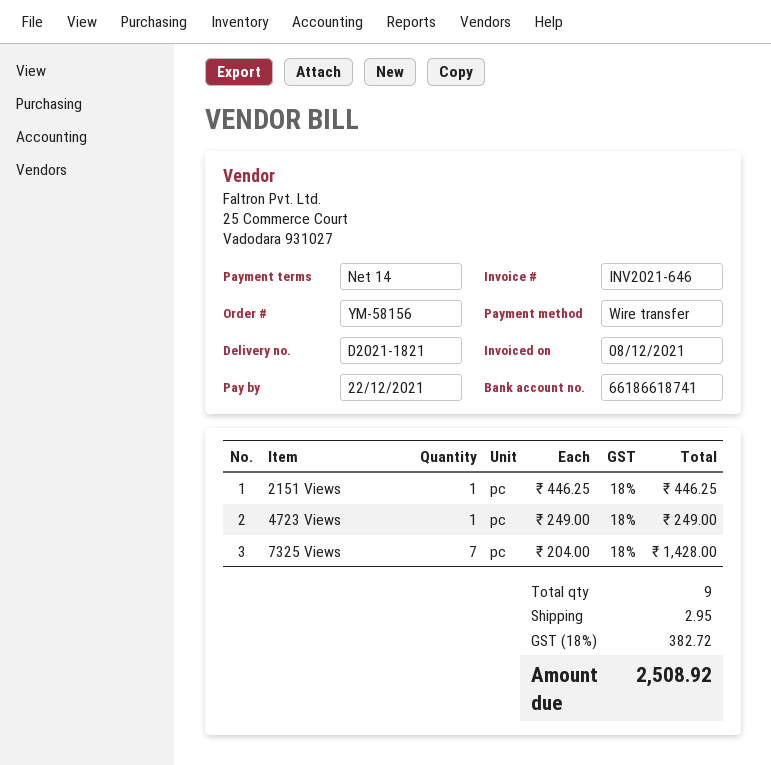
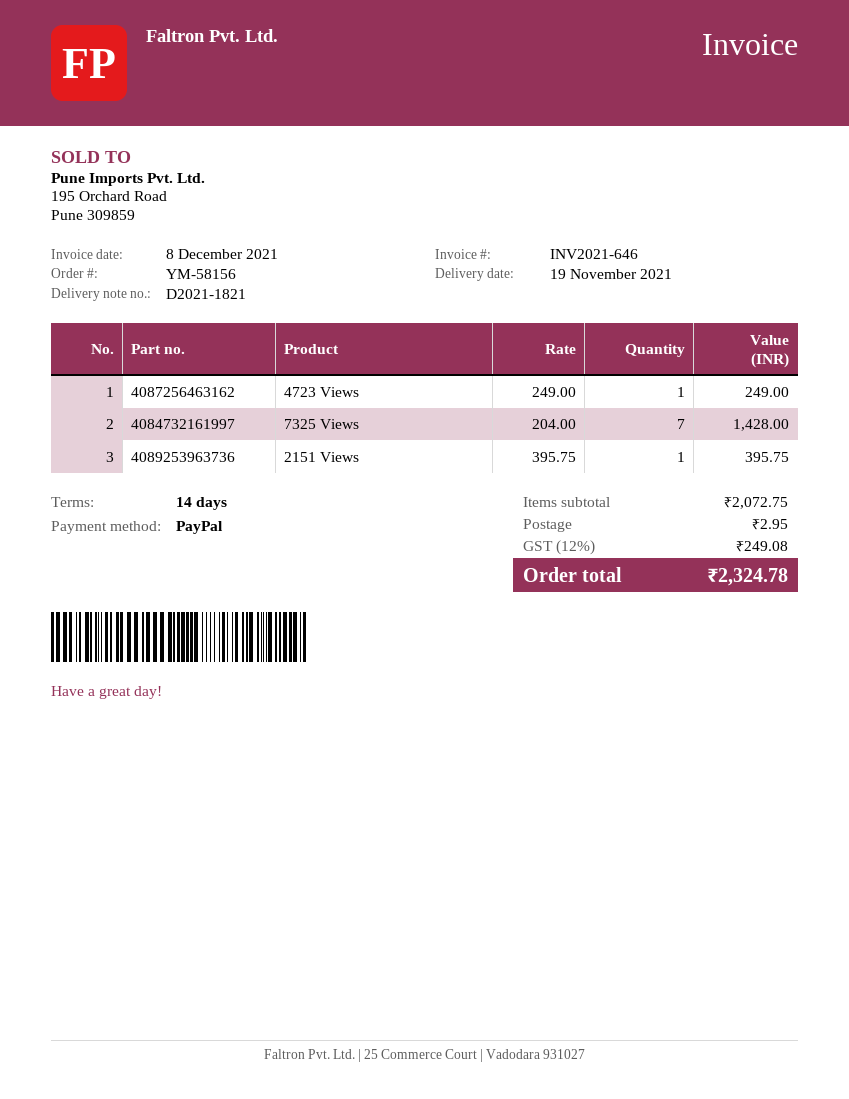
payment method: bank transfer -> PayPal
2151 Views: 1 x 446.25 = 446.25 -> 1 x 395.75 = 395.75
tax: 18% = 382.72 -> 12% = 249.08
total: 2508.92 -> 2324.78

